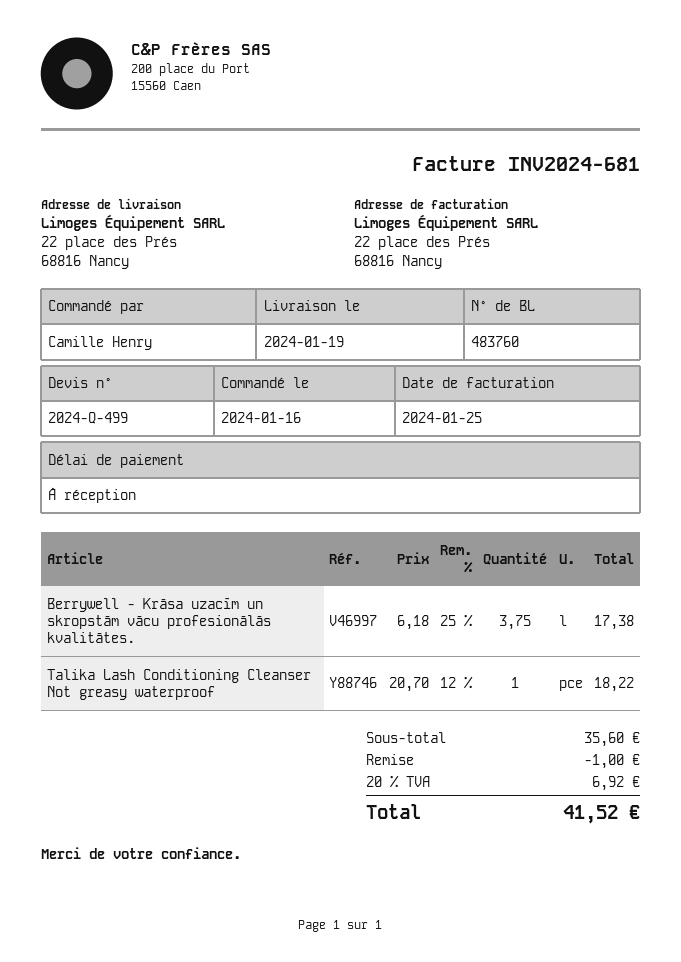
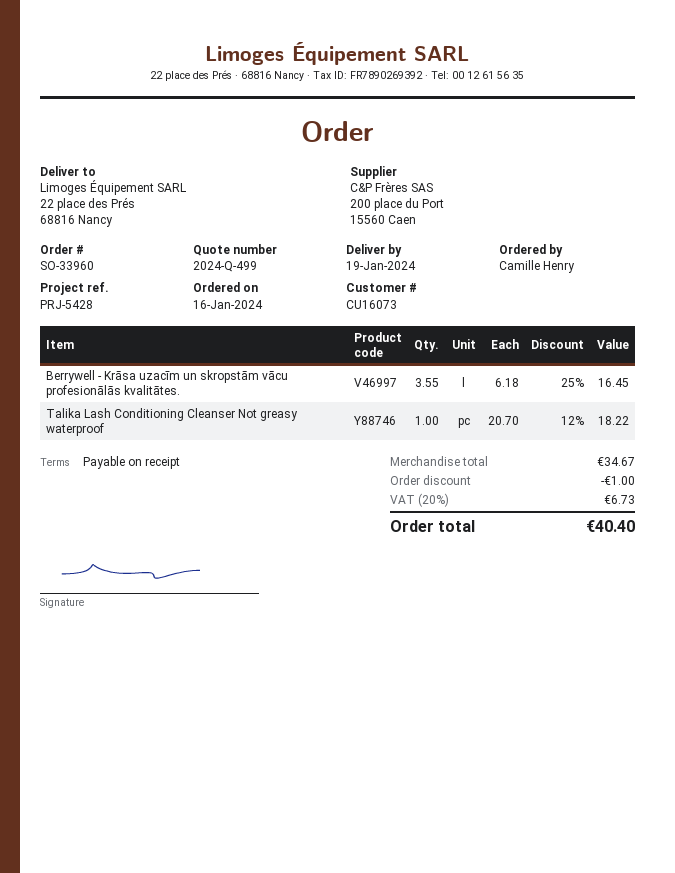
Berrywell - Krāsa uzacīm un skropstām vācu profesionālās kvalitātes.: 3.75 x 6.18 - 25% = 17.38 -> 3.55 x 6.18 - 25% = 16.45
subtotal: 35.60 -> 34.67
tax: 20% = 6.92 -> 20% = 6.73
total: 41.52 -> 40.40

